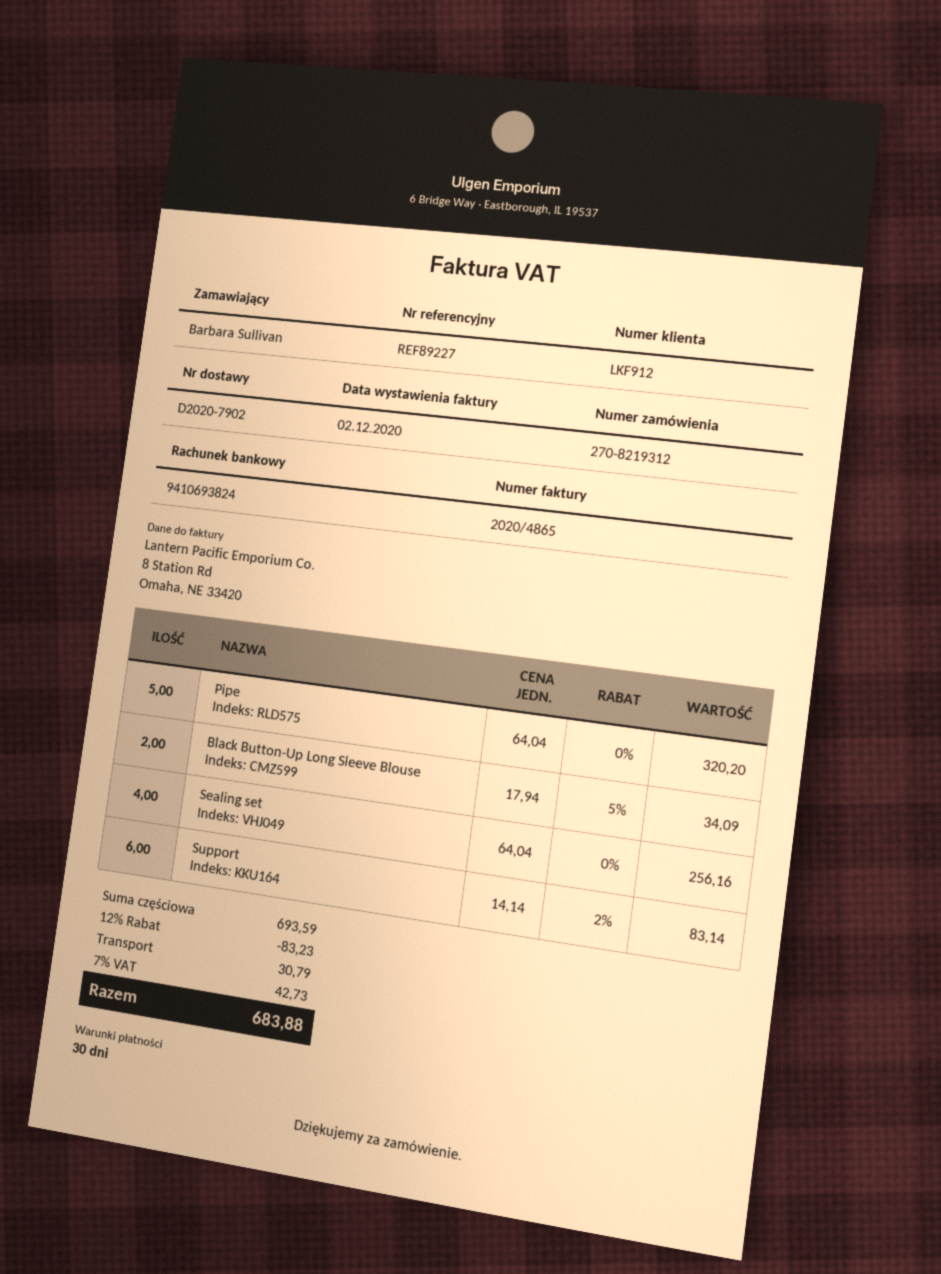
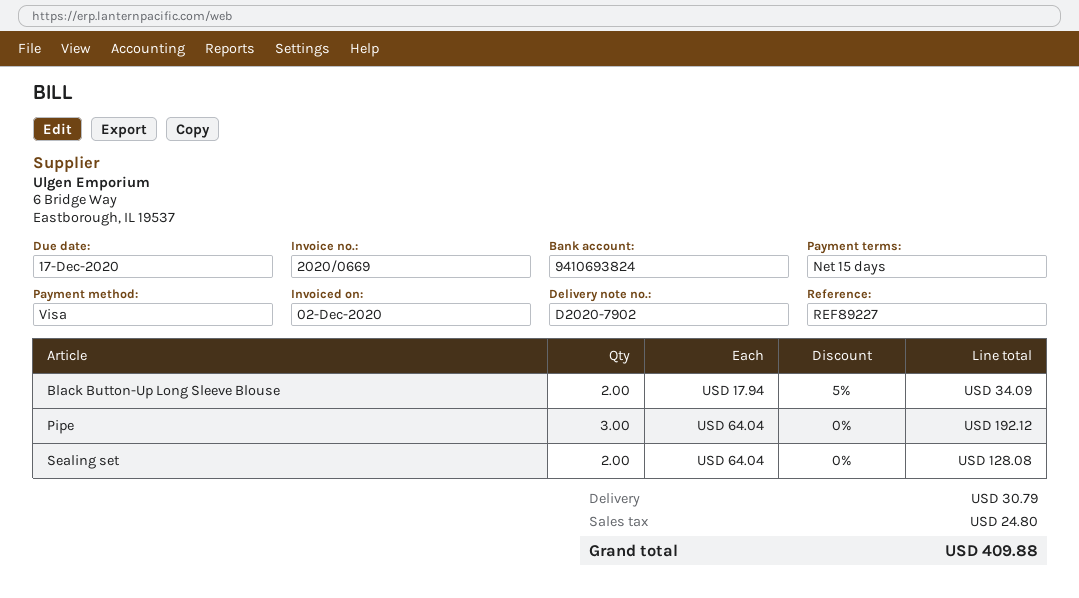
invoice number: 2020/4865 -> 2020/0669
payment terms: 30 days -> 15 days
Pipe: 5 x 64.04 = 320.20 -> 3 x 64.04 = 192.12
Sealing set: 4 x 64.04 = 256.16 -> 2 x 64.04 = 128.08
Support: 6 x 14.14 - 2% = 83.14 -> none
discount: 12% = 83.23 -> none
tax: 42.73 -> 24.80
total: 683.88 -> 409.88

